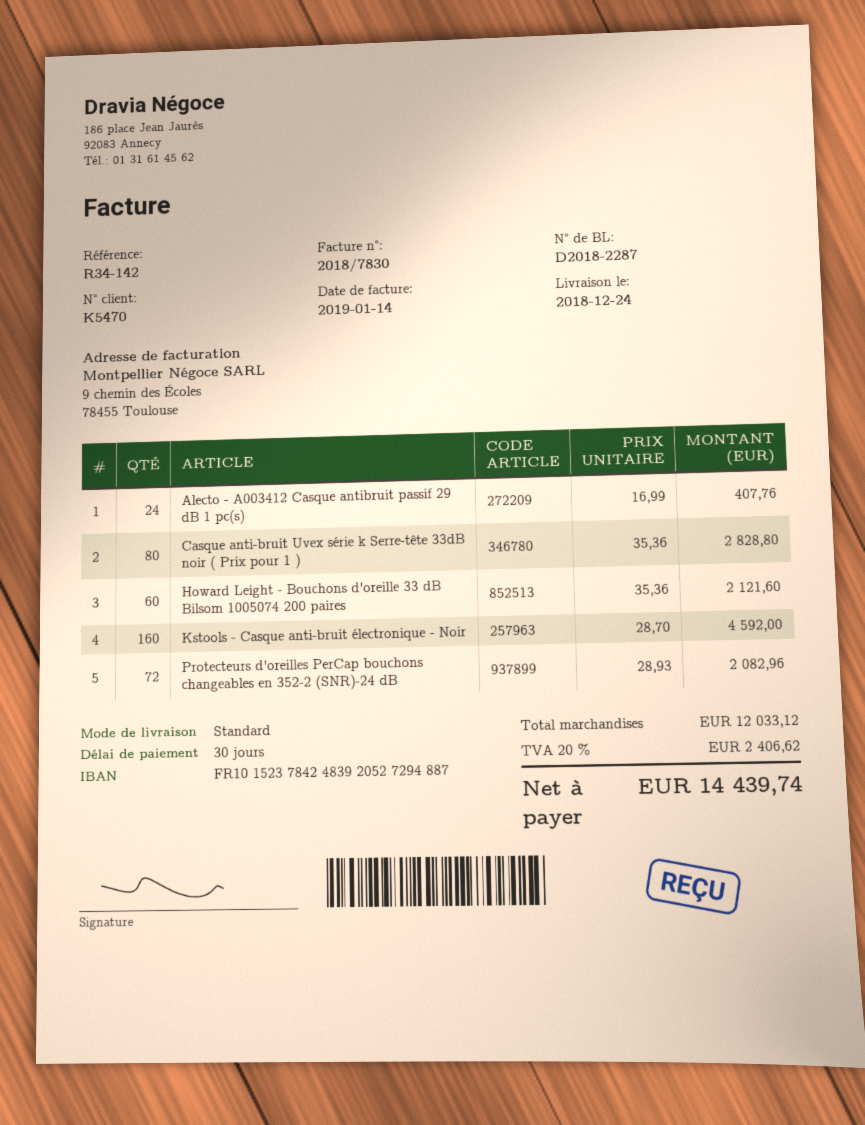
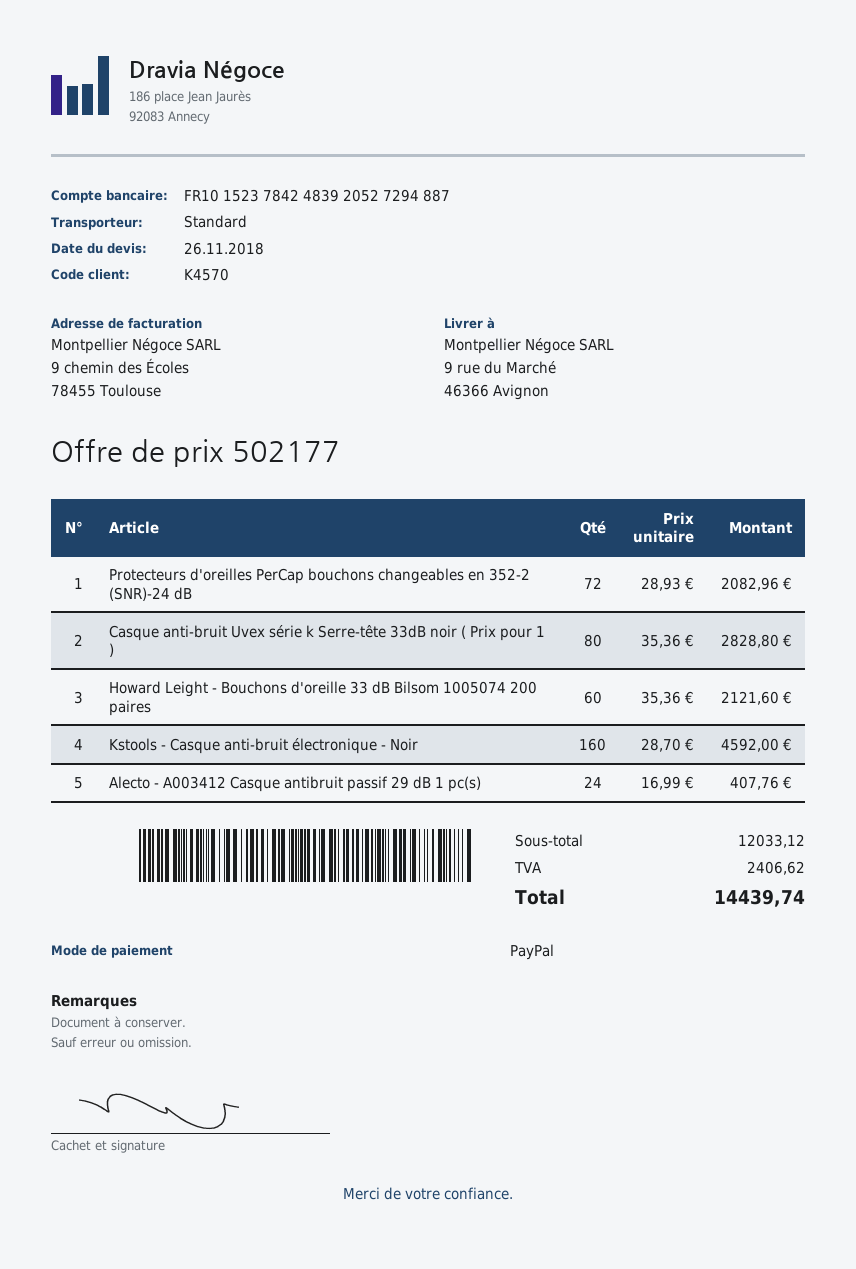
customer number: K5470 -> K4570

